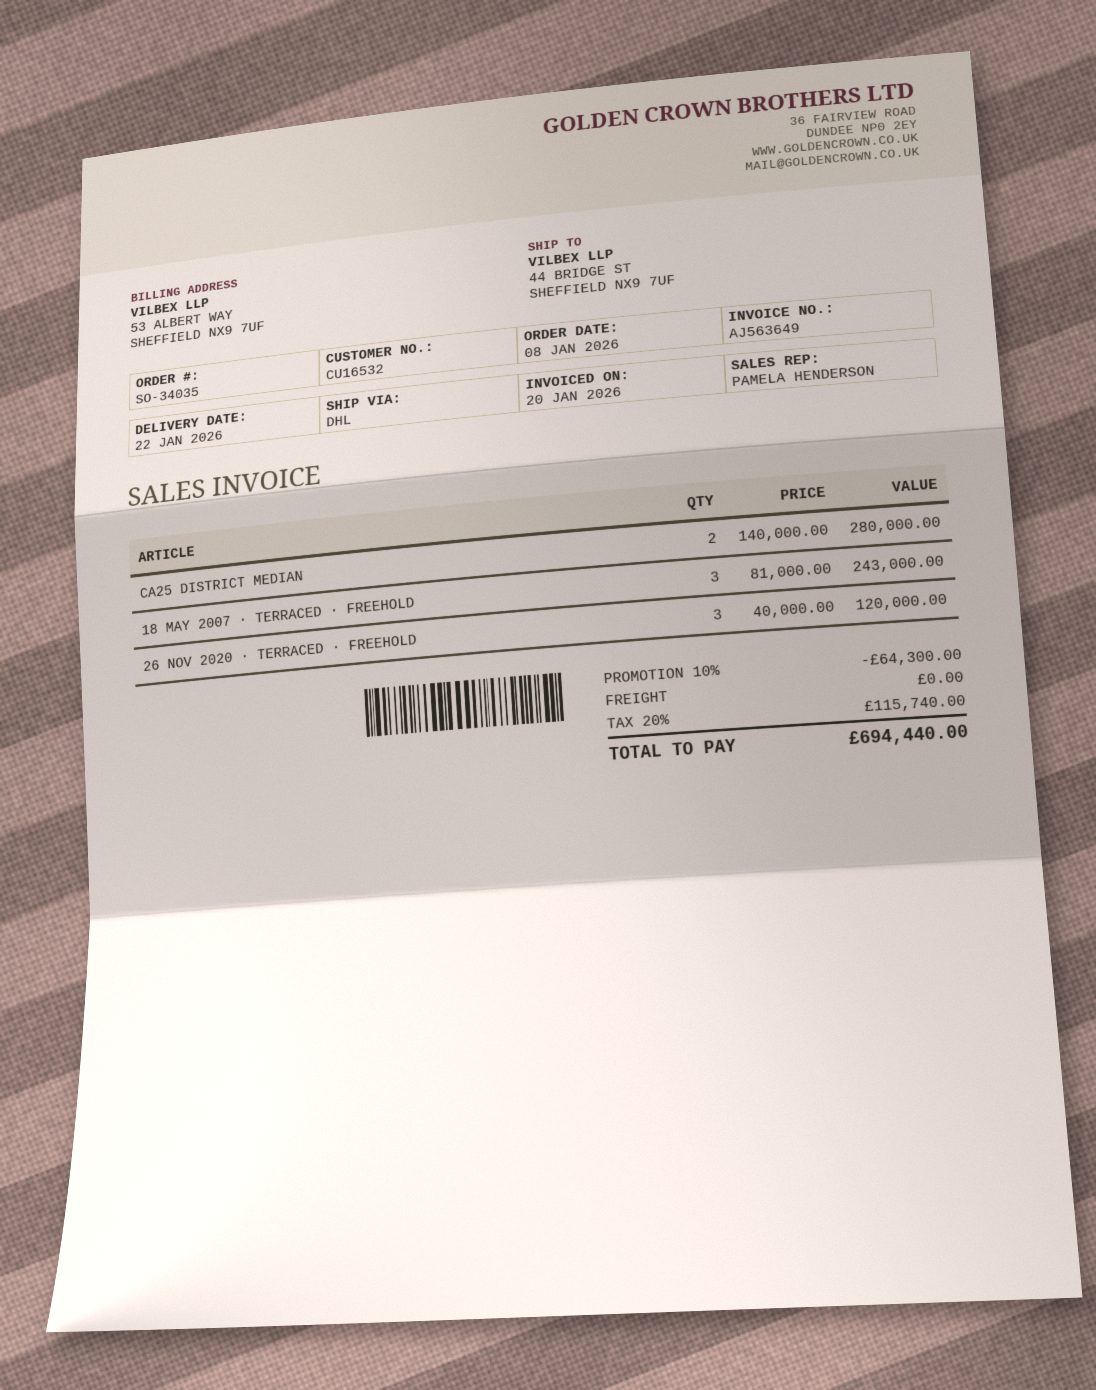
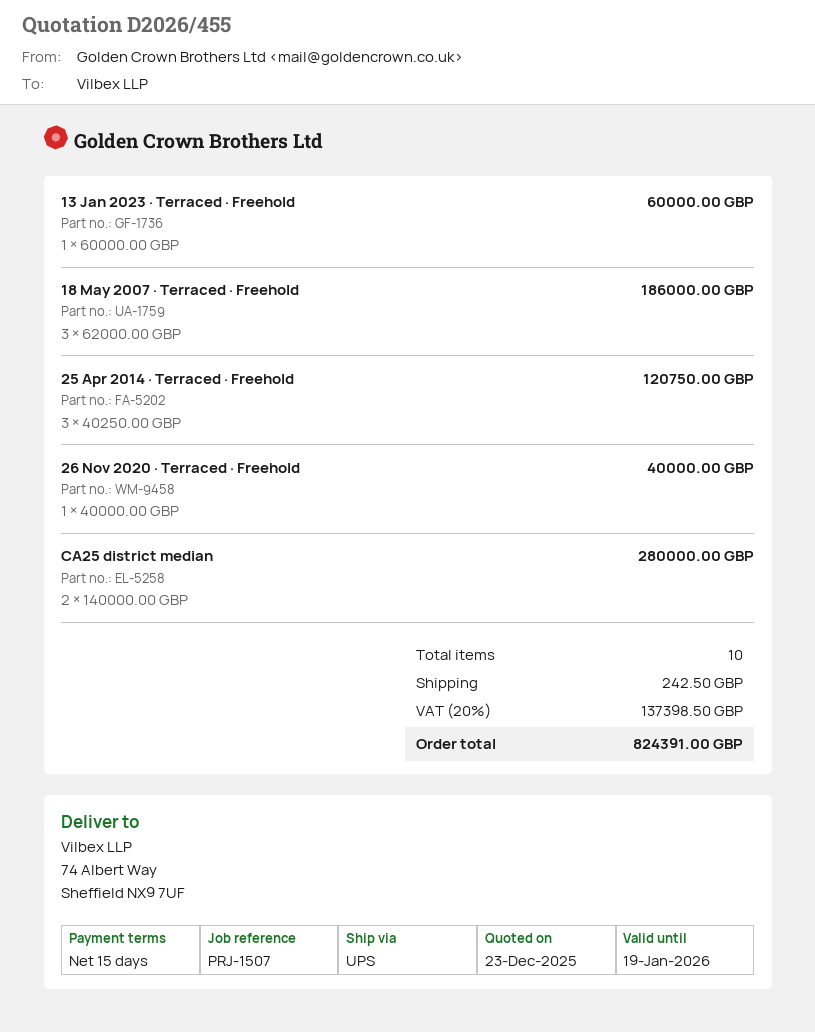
shipping method: DHL -> UPS
ship to: 44 BRIDGE ST, SHEFFIELD NX9 7UF -> 74 Albert Way, Sheffield NX9 7UF
18 MAY 2007 · TERRACED · FREEHOLD: 3 x 81000.00 = 243000.00 -> 3 x 62000.00 = 186000.00
26 NOV 2020 · TERRACED · FREEHOLD: 3 x 40000.00 = 120000.00 -> 1 x 40000.00 = 40000.00
13 Jan 2023 · Terraced · Freehold: none -> 1 x 60000.00 = 60000.00
25 Apr 2014 · Terraced · Freehold: none -> 3 x 40250.00 = 120750.00
discount: 10% = 64300.00 -> none
shipping: 0.00 -> 242.50
tax: 20% = 115740.00 -> 20% = 137398.50
total: 694440.00 -> 824391.00

